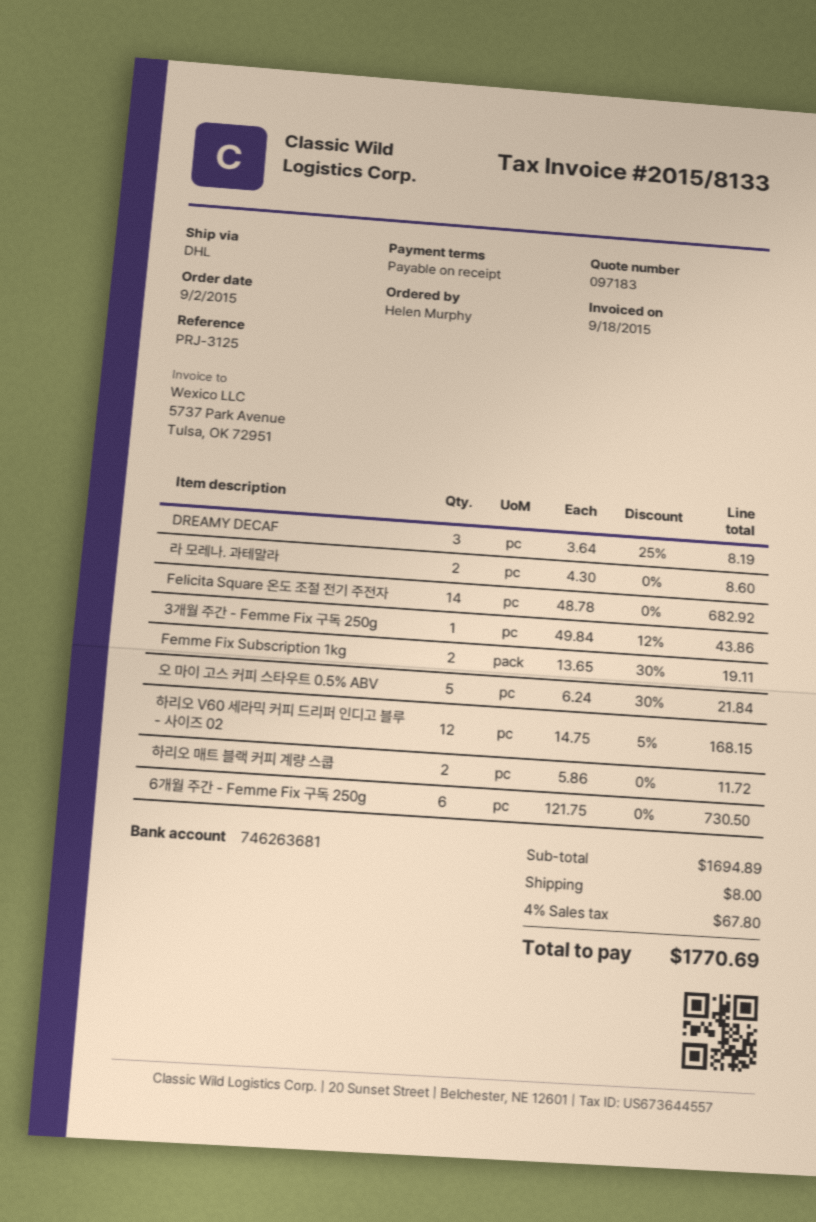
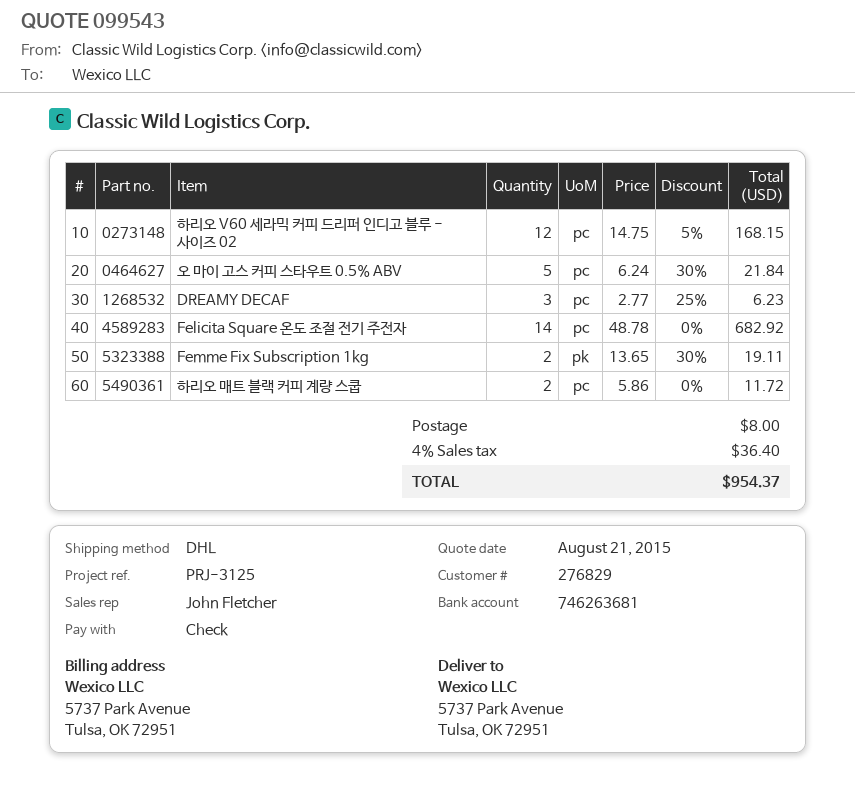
quote number: 097183 -> 099543
DREAMY DECAF: 3 x 3.64 - 25% = 8.19 -> 3 x 2.77 - 25% = 6.23
라 모레나. 과테말라: 2 x 4.30 = 8.60 -> none
3개월 주간 - Femme Fix 구독 250g: 1 x 49.84 - 12% = 43.86 -> none
6개월 주간 - Femme Fix 구독 250g: 6 x 121.75 = 730.50 -> none
tax: 4% = 67.80 -> 4% = 36.40
total: 1770.69 -> 954.37

